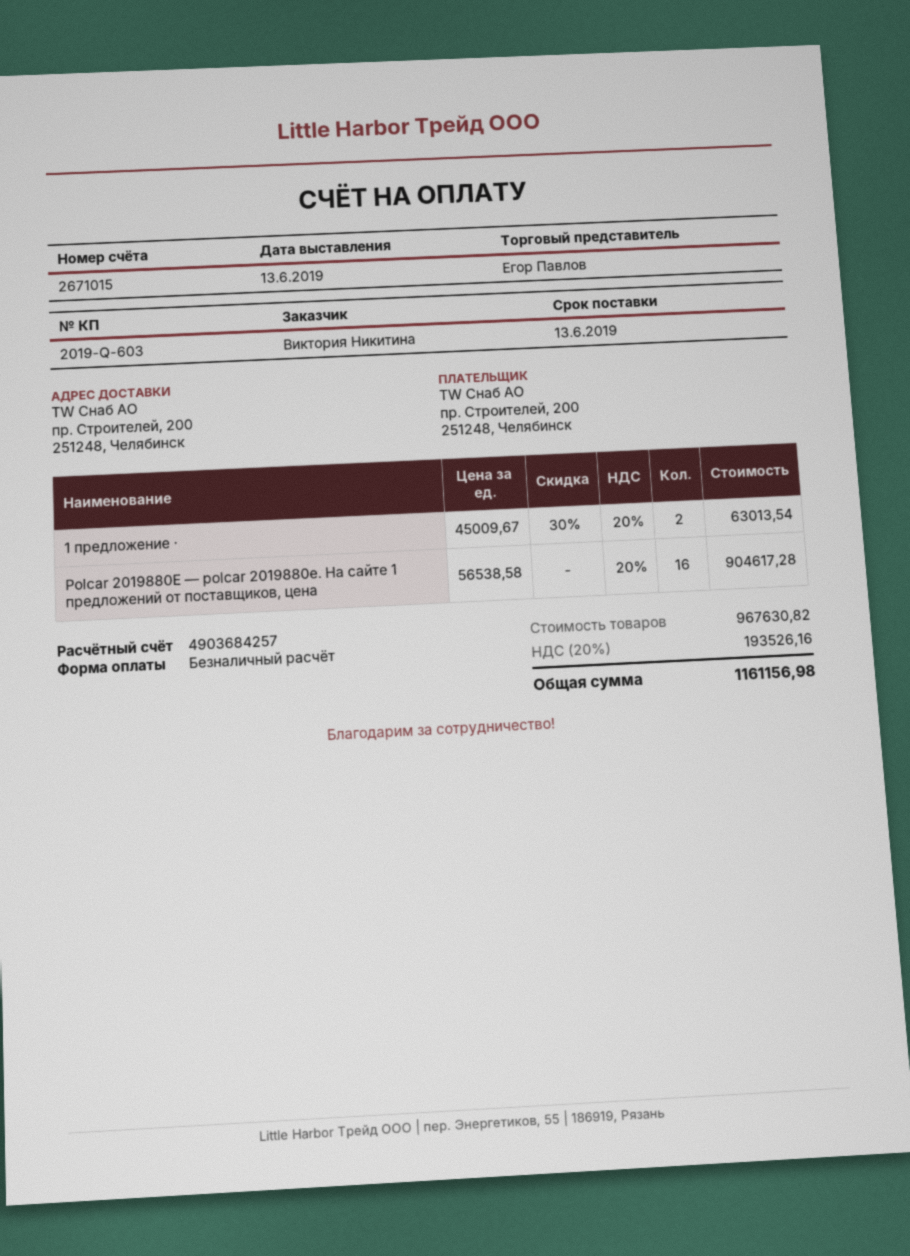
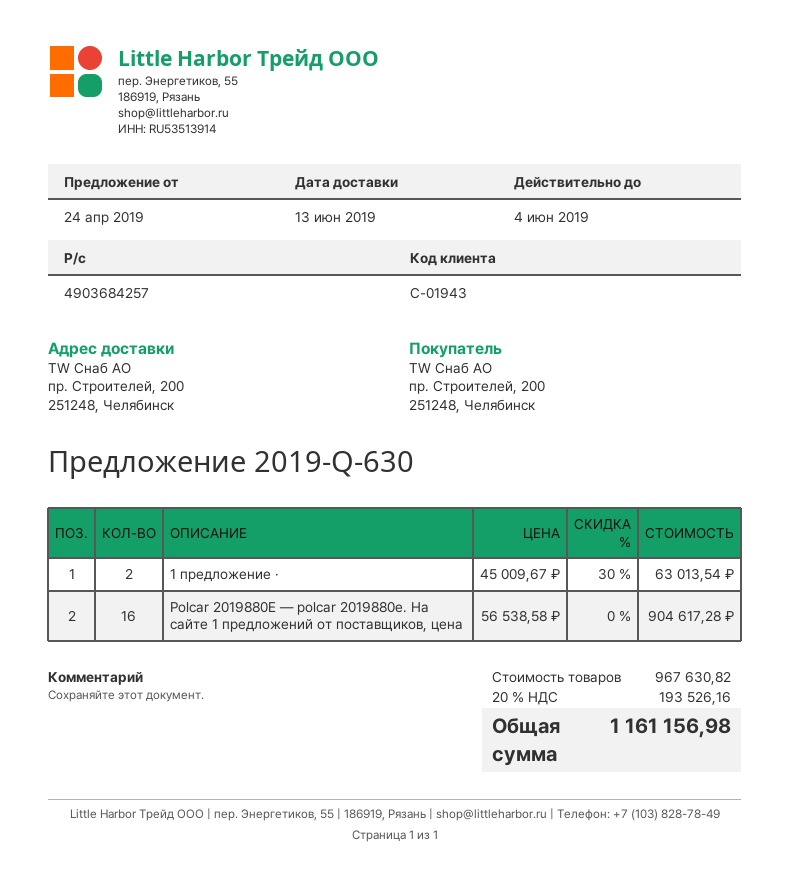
quote number: 2019-Q-603 -> 2019-Q-630

